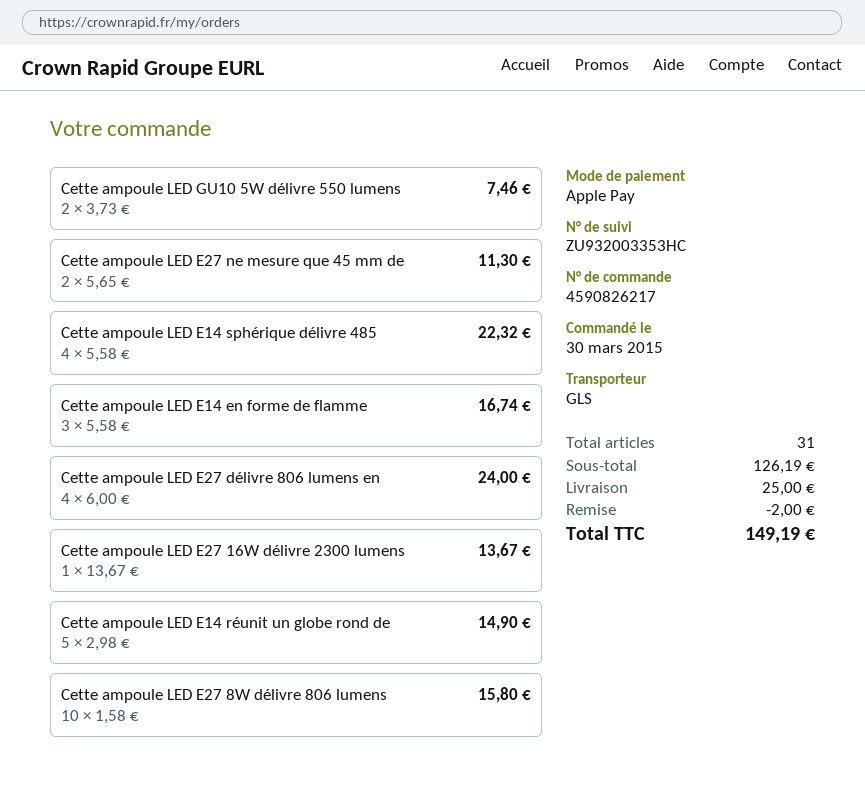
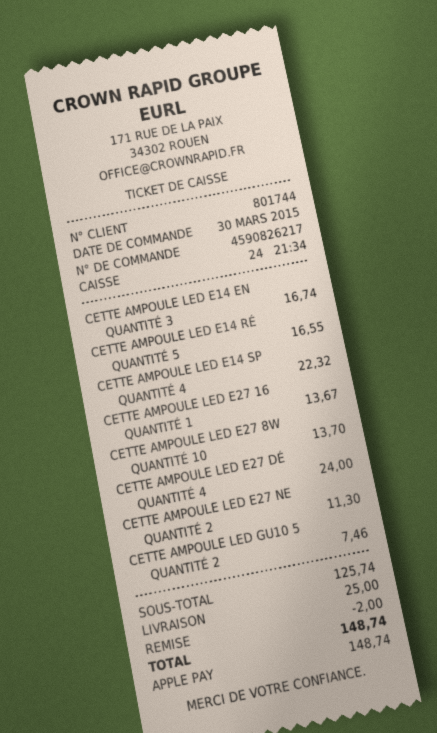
Cette ampoule LED E14 réunit un globe rond de: 5 for 14.90 -> 5 for 16.55
Cette ampoule LED E27 8W délivre 806 lumens: 10 for 15.80 -> 10 for 13.70
subtotal: 126.19 -> 125.74
total: 149.19 -> 148.74

